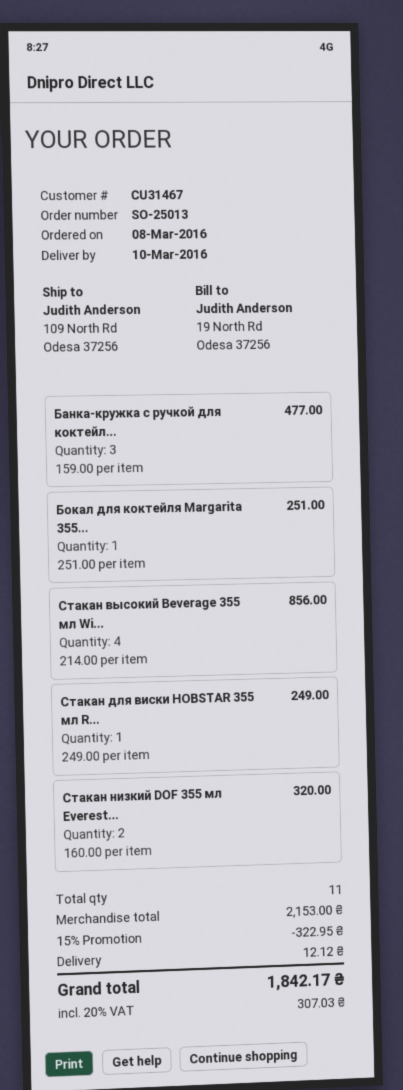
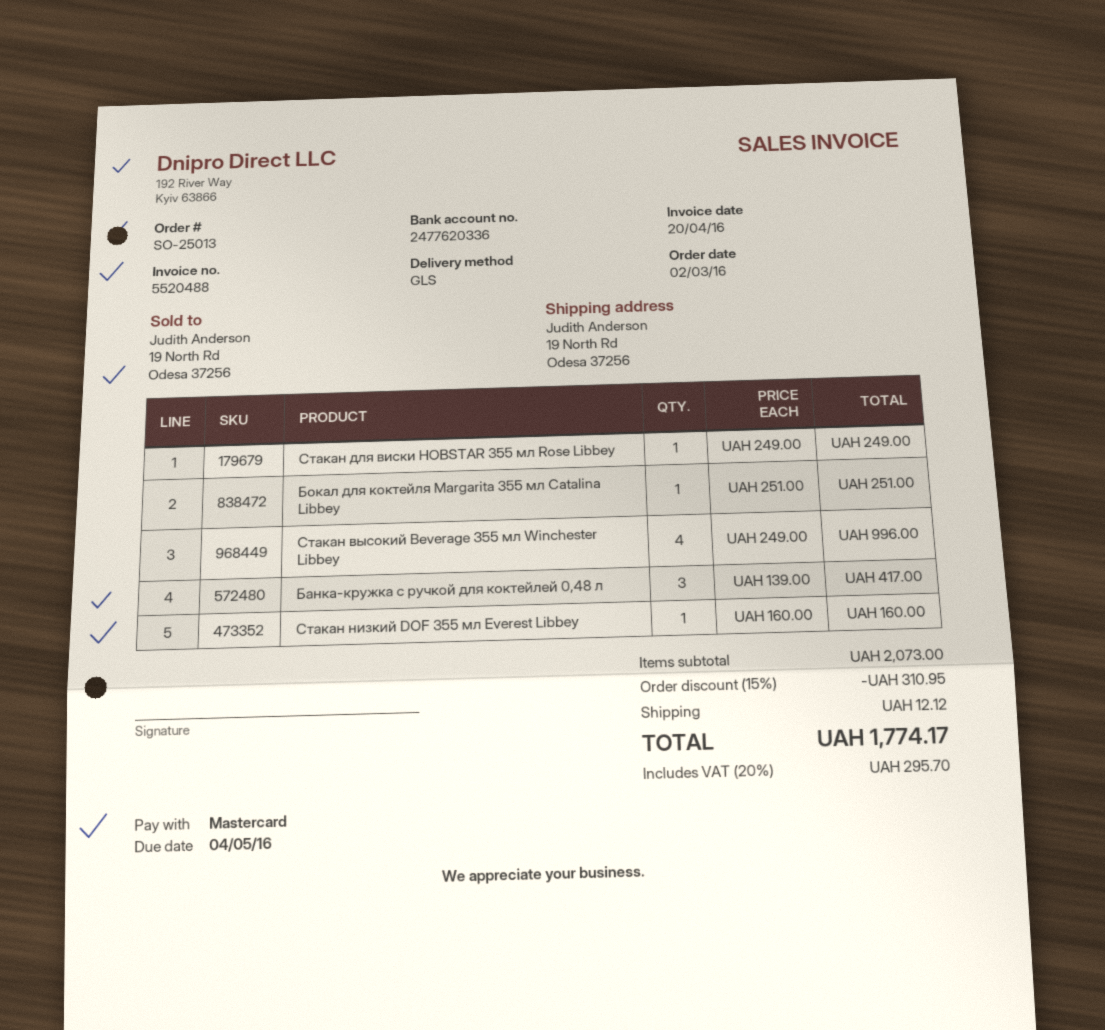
order date: 2016-03-08 -> 2016-03-02
ship to: 109 North Rd, Odesa 37256 -> 19 North Rd, Odesa 37256
Банка-кружка c ручкой для коктейл...: 3 x 159.00 = 477.00 -> 3 x 139.00 = 417.00
Стакан высокий Beverage 355 мл Wi...: 4 x 214.00 = 856.00 -> 4 x 249.00 = 996.00
Стакан низкий DOF 355 мл Everest...: 2 x 160.00 = 320.00 -> 1 x 160.00 = 160.00
subtotal: 2153.00 -> 2073.00
discount: 15% = 322.95 -> 15% = 310.95
tax: 20% = 307.03 -> 20% = 295.70
total: 1842.17 -> 1774.17

